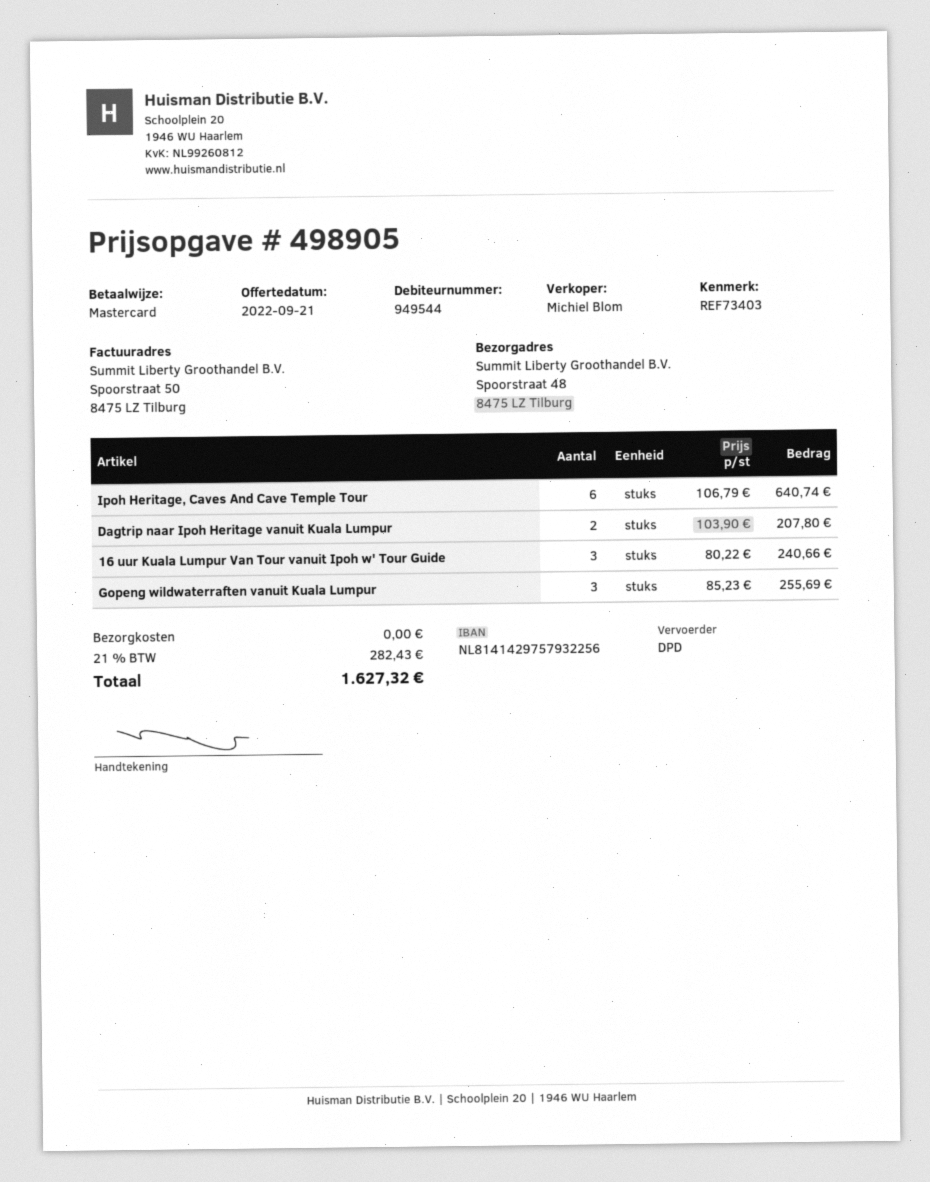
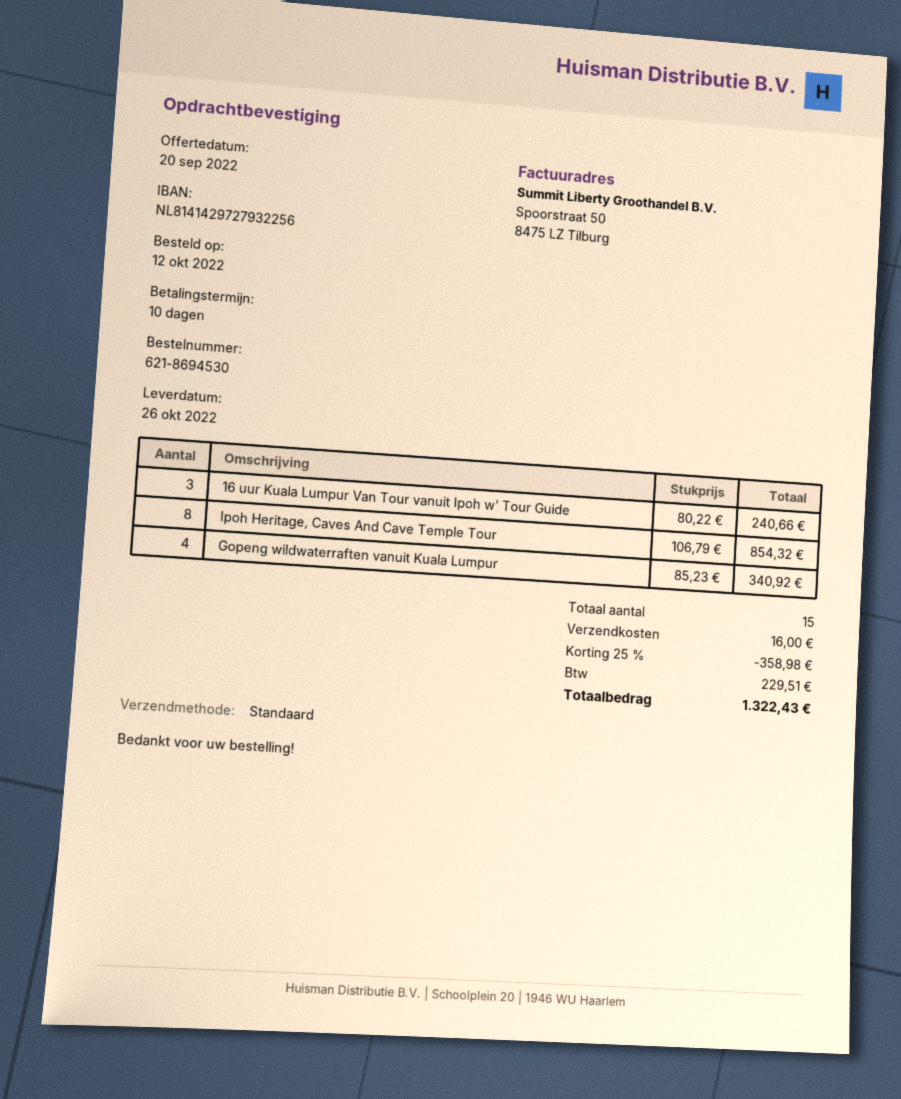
quote date: 2022-09-21 -> 2022-09-20
bank account: NL8141429757932256 -> NL8141429727932256
shipping method: DPD -> standard
Ipoh Heritage, Caves And Cave Temple Tour: 6 x 106.79 = 640.74 -> 8 x 106.79 = 854.32
Dagtrip naar Ipoh Heritage vanuit Kuala Lumpur: 2 x 103.90 = 207.80 -> none
Gopeng wildwaterraften vanuit Kuala Lumpur: 3 x 85.23 = 255.69 -> 4 x 85.23 = 340.92
discount: none -> 25% = 358.98
shipping: 0.00 -> 16.00
tax: 282.43 -> 229.51
total: 1627.32 -> 1322.43

